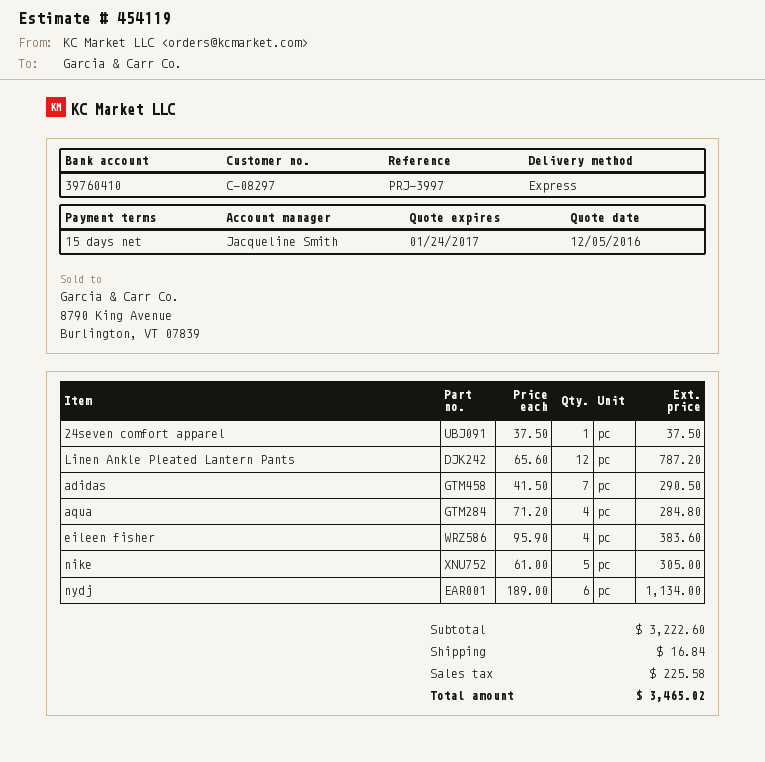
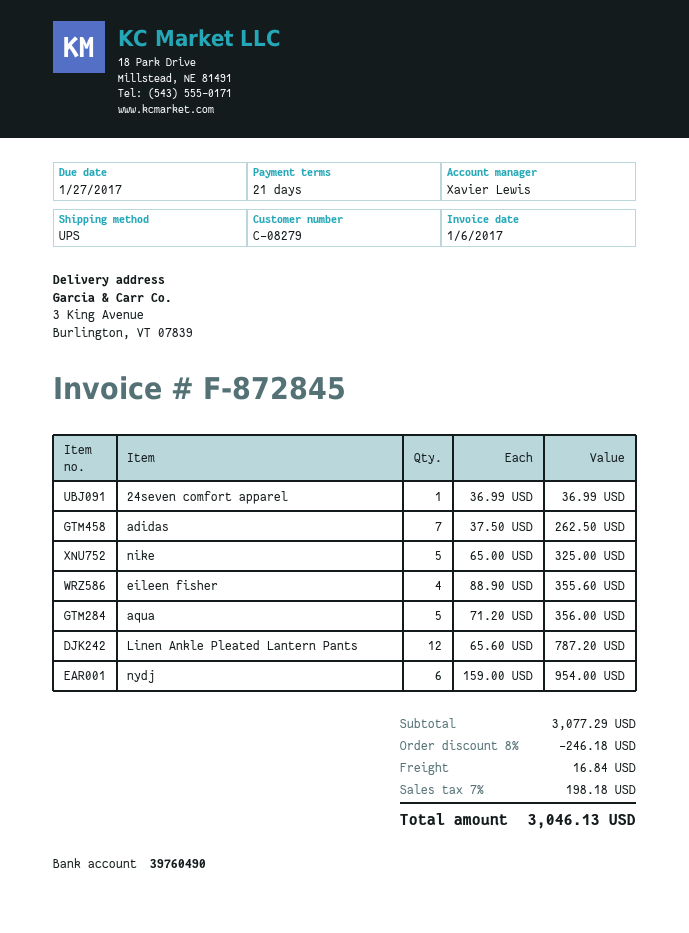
payment terms: 15 days -> 21 days
customer number: C-08297 -> C-08279
sales rep: Jacqueline Smith -> Xavier Lewis
bank account: 39760410 -> 39760490
shipping method: express -> UPS
24seven comfort apparel: 1 x 37.50 = 37.50 -> 1 x 36.99 = 36.99
adidas: 7 x 41.50 = 290.50 -> 7 x 37.50 = 262.50
aqua: 4 x 71.20 = 284.80 -> 5 x 71.20 = 356.00
eileen fisher: 4 x 95.90 = 383.60 -> 4 x 88.90 = 355.60
nike: 5 x 61.00 = 305.00 -> 5 x 65.00 = 325.00
nydj: 6 x 189.00 = 1134.00 -> 6 x 159.00 = 954.00
subtotal: 3222.60 -> 3077.29
discount: none -> 8% = 246.18
tax: 225.58 -> 198.18
total: 3465.02 -> 3046.13

